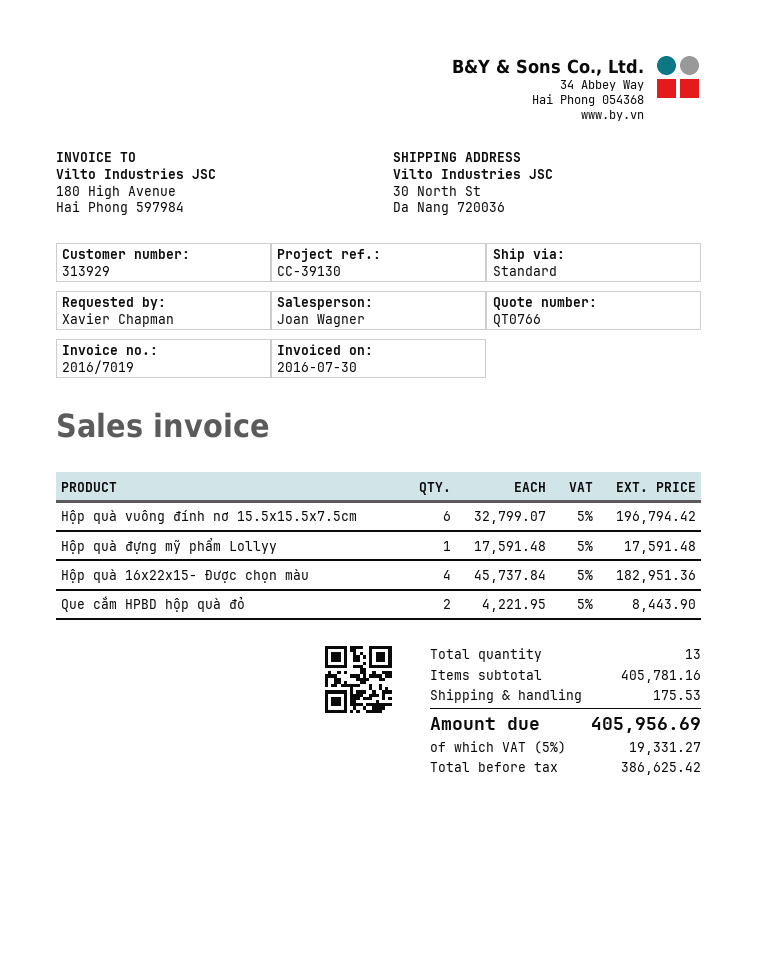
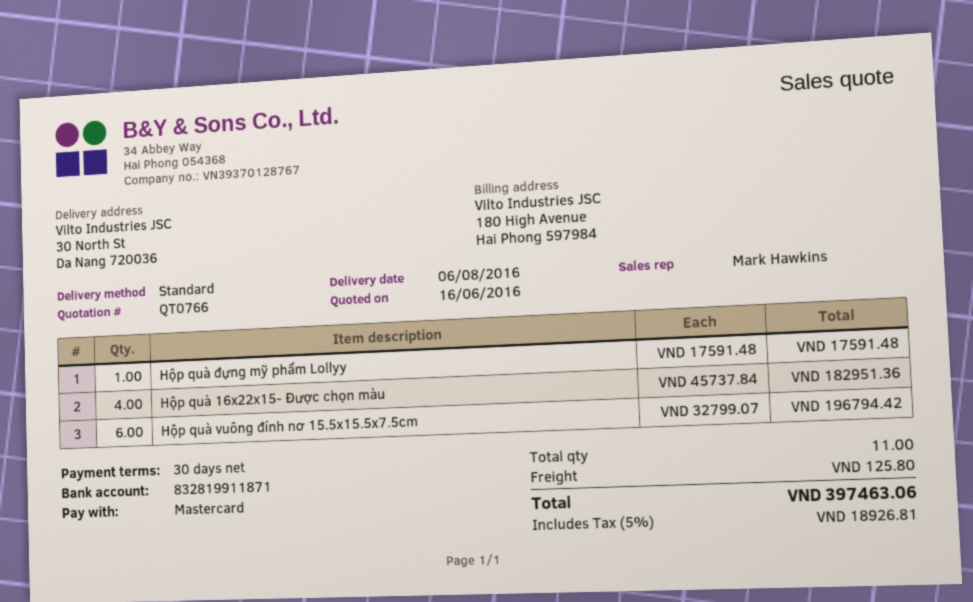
sales rep: Joan Wagner -> Mark Hawkins
Que cắm HPBD hộp quà đỏ: 2 x 4221.95 = 8443.90 -> none
total quantity: 13 -> 11
shipping: 175.53 -> 125.80
tax: 5% = 19331.27 -> 5% = 18926.81
total: 405956.69 -> 397463.06

